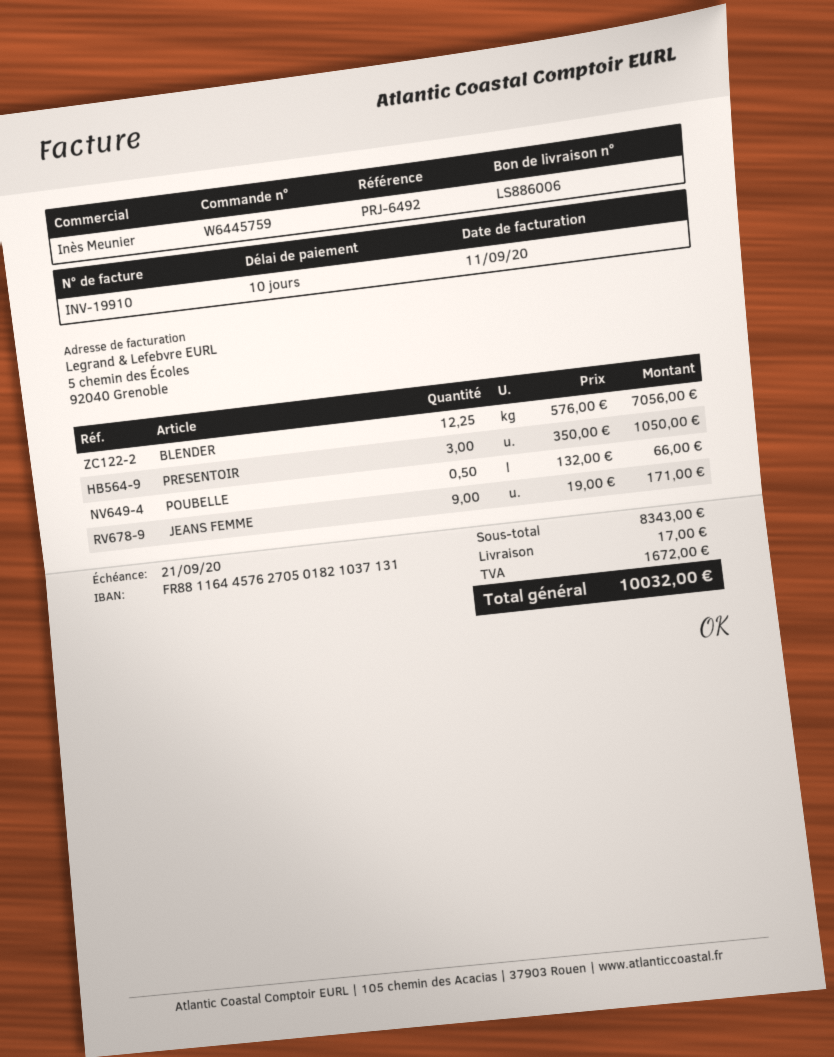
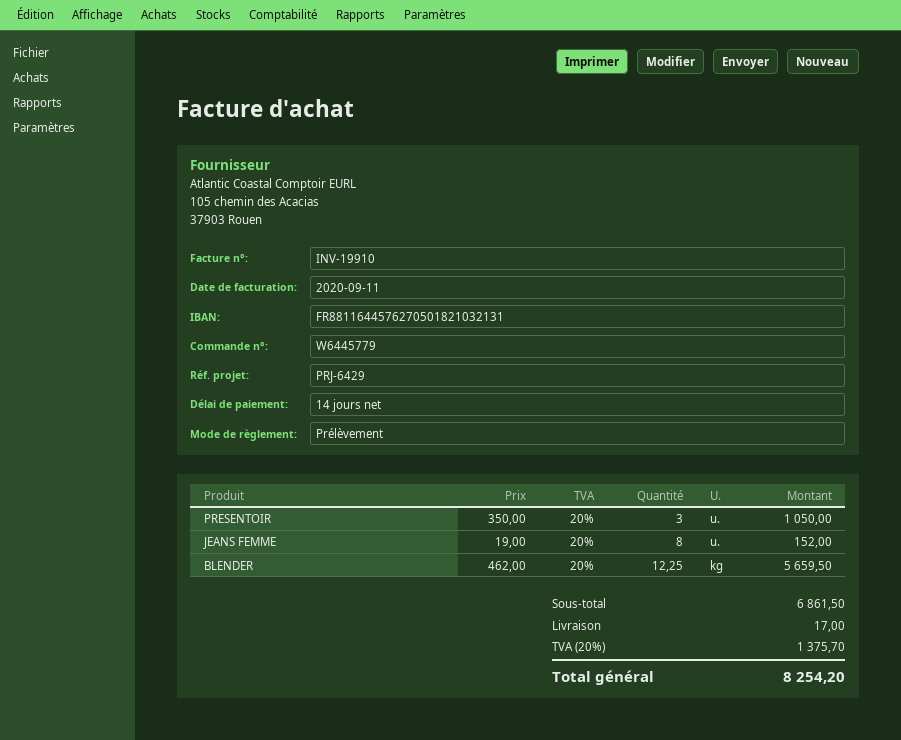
order number: W6445759 -> W6445779
payment terms: 10 days -> 14 days
reference: PRJ-6492 -> PRJ-6429
bank account: FR8811644576270501821037131 -> FR8811644576270501821032131
BLENDER: 12.25 x 576.00 = 7056.00 -> 12.25 x 462.00 = 5659.50
POUBELLE: 0.5 x 132.00 = 66.00 -> none
JEANS FEMME: 9 x 19.00 = 171.00 -> 8 x 19.00 = 152.00
subtotal: 8343.00 -> 6861.50
tax: 1672.00 -> 1375.70
total: 10032.00 -> 8254.20

